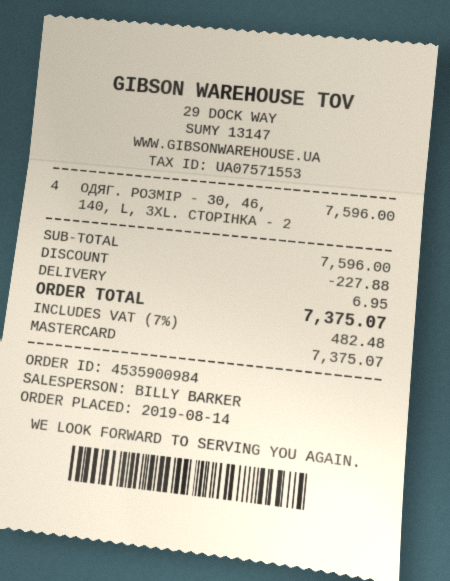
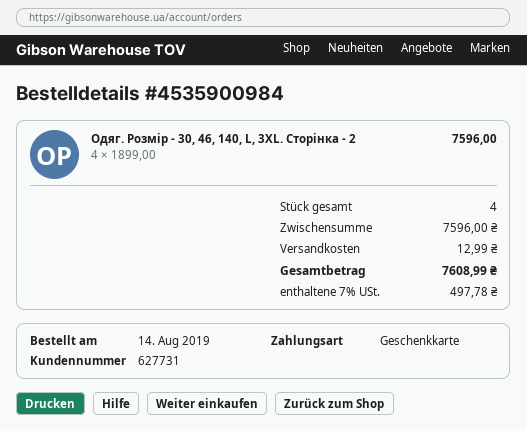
payment method: Mastercard -> gift card
discount: 227.88 -> none
shipping: 6.95 -> 12.99
tax: 7% = 482.48 -> 7% = 497.78
total: 7375.07 -> 7608.99

